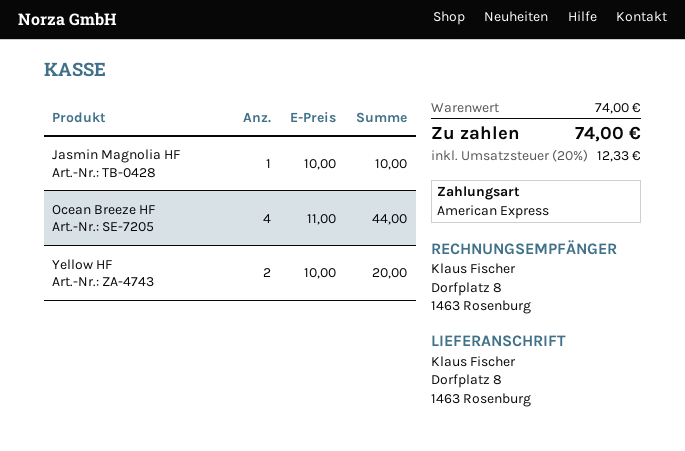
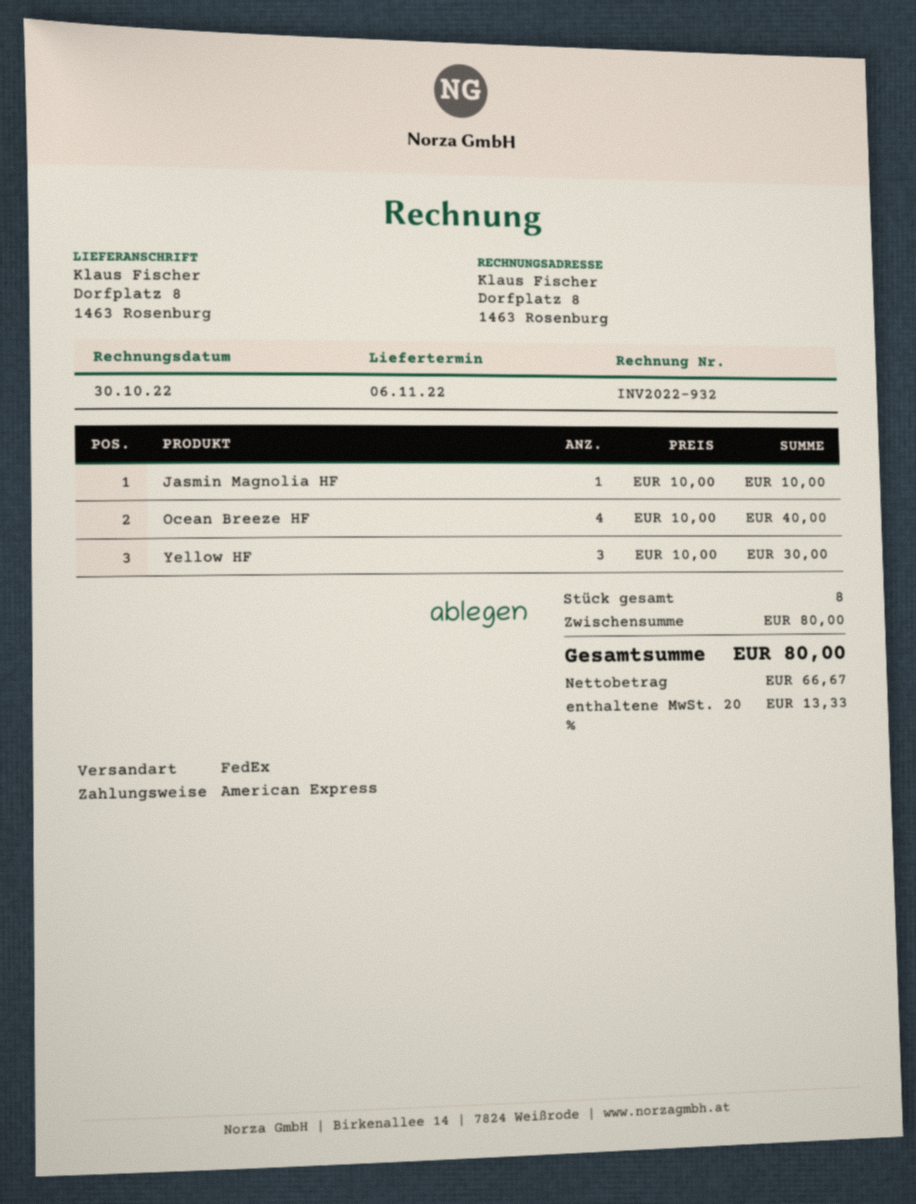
Ocean Breeze HF: 4 x 11.00 = 44.00 -> 4 x 10.00 = 40.00
Yellow HF: 2 x 10.00 = 20.00 -> 3 x 10.00 = 30.00
subtotal: 74.00 -> 80.00
tax: 20% = 12.33 -> 20% = 13.33
total: 74.00 -> 80.00

